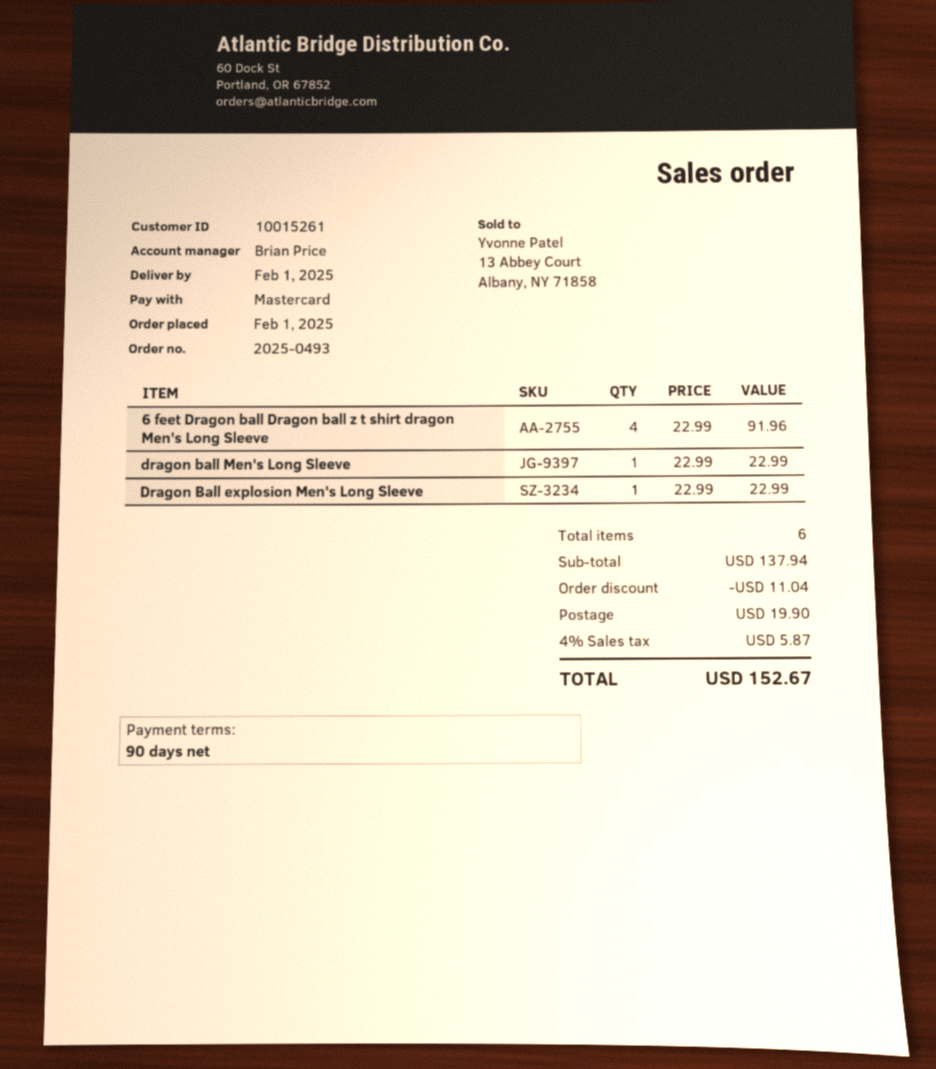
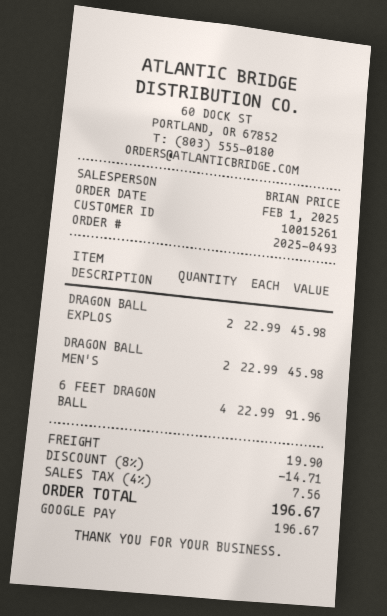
payment method: Mastercard -> Google Pay
dragon ball Men's Long Sleeve: 1 x 22.99 = 22.99 -> 2 x 22.99 = 45.98
Dragon Ball explosion Men's Long Sleeve: 1 x 22.99 = 22.99 -> 2 x 22.99 = 45.98
discount: 11.04 -> 14.71
tax: 4% = 5.87 -> 4% = 7.56
total: 152.67 -> 196.67

